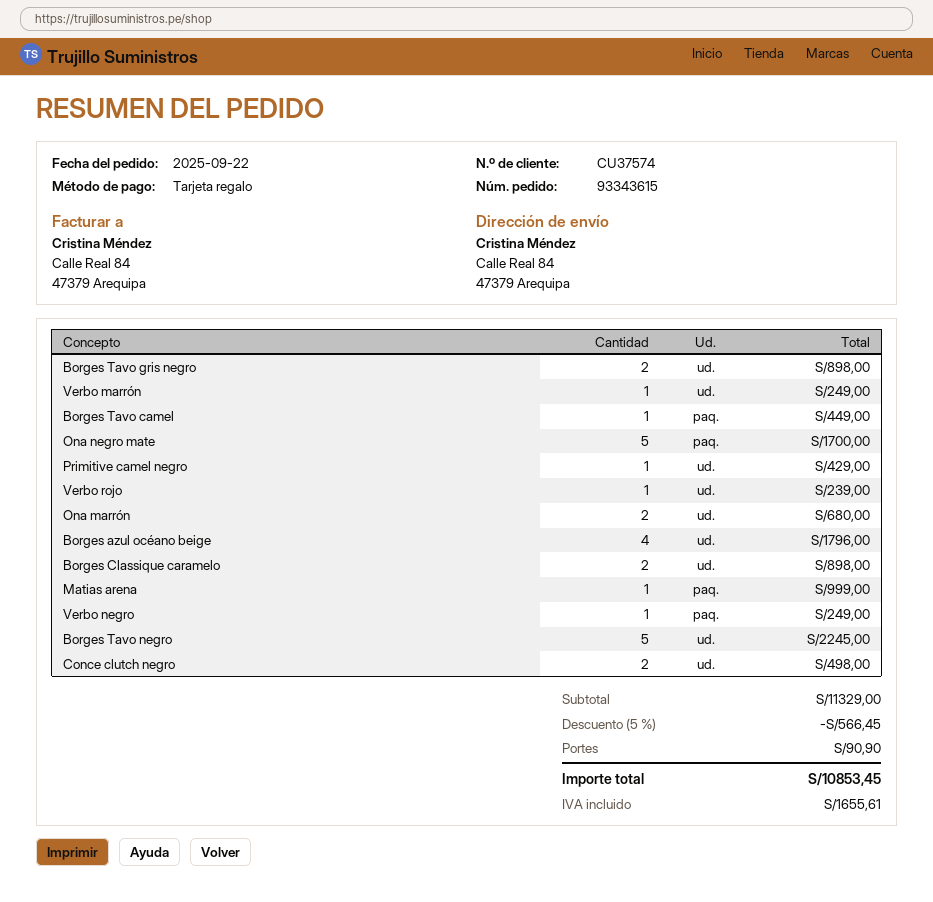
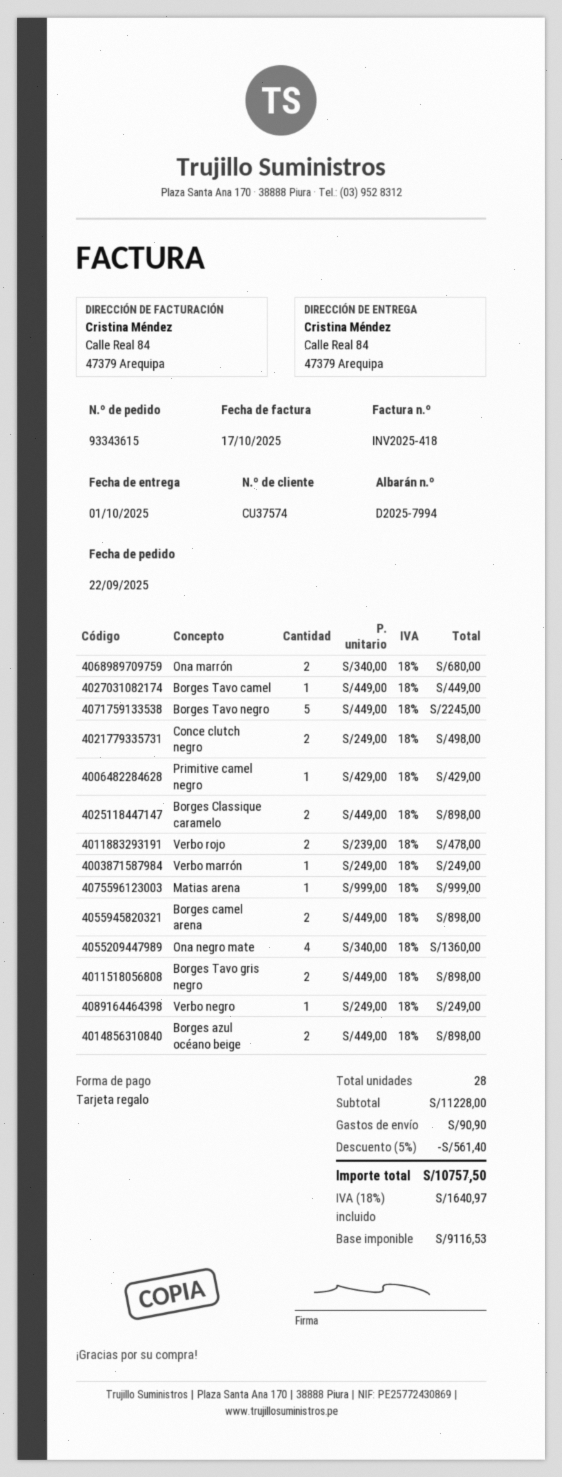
Ona negro mate: 5 for 1700.00 -> 4 for 1360.00
Verbo rojo: 1 for 239.00 -> 2 for 478.00
Borges azul océano beige: 4 for 1796.00 -> 2 for 898.00
Borges camel arena: none -> 2 for 898.00
subtotal: 11329.00 -> 11228.00
discount: 5% = 566.45 -> 5% = 561.40
tax: 1655.61 -> 1640.97
total: 10853.45 -> 10757.50

